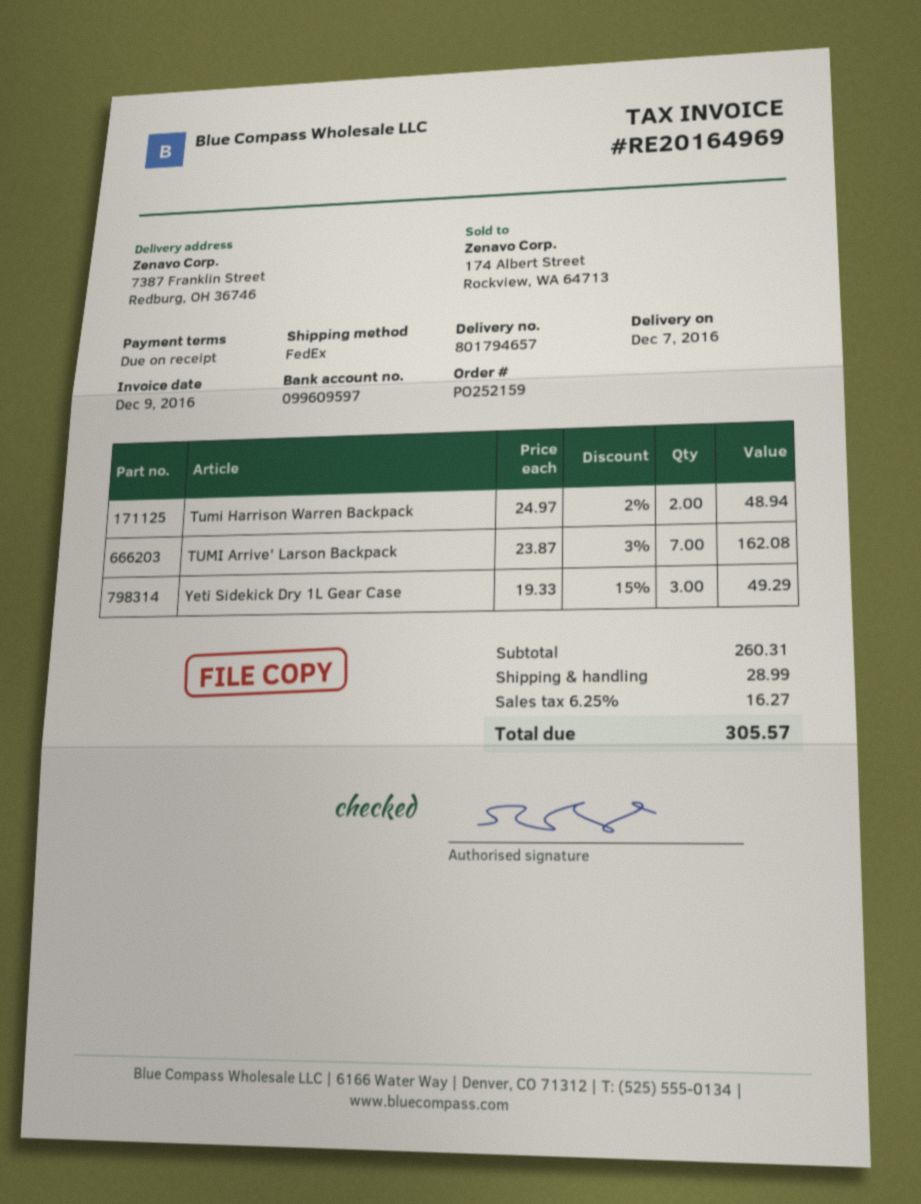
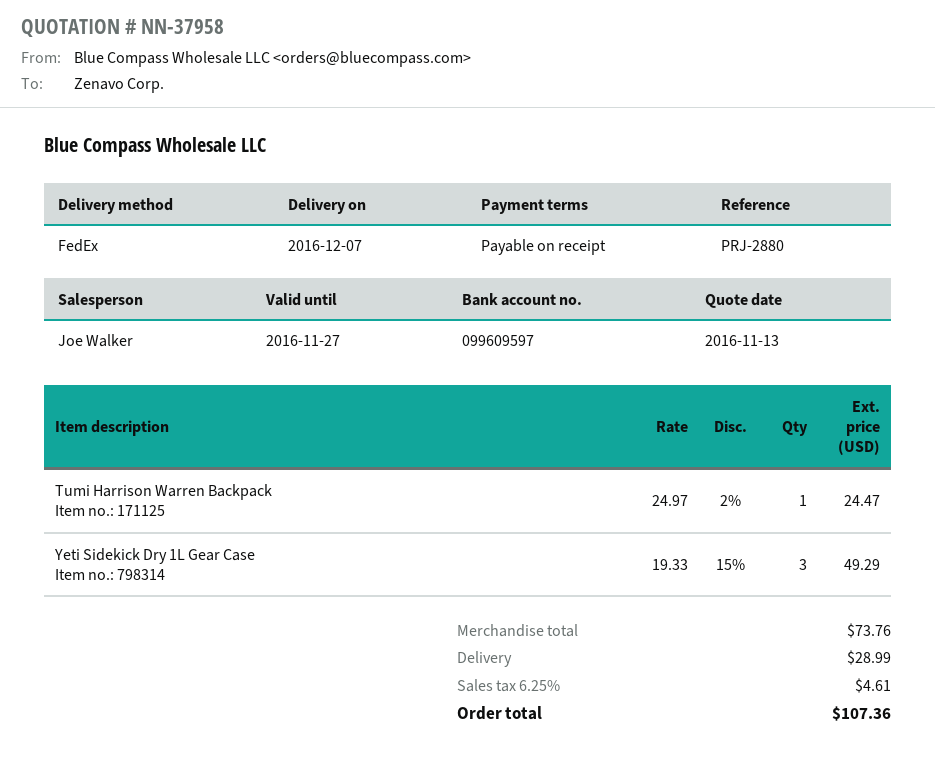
Tumi Harrison Warren Backpack: 2 x 24.97 - 2% = 48.94 -> 1 x 24.97 - 2% = 24.47
TUMI Arrive' Larson Backpack: 7 x 23.87 - 3% = 162.08 -> none
subtotal: 260.31 -> 73.76
tax: 6.25% = 16.27 -> 6.25% = 4.61
total: 305.57 -> 107.36

